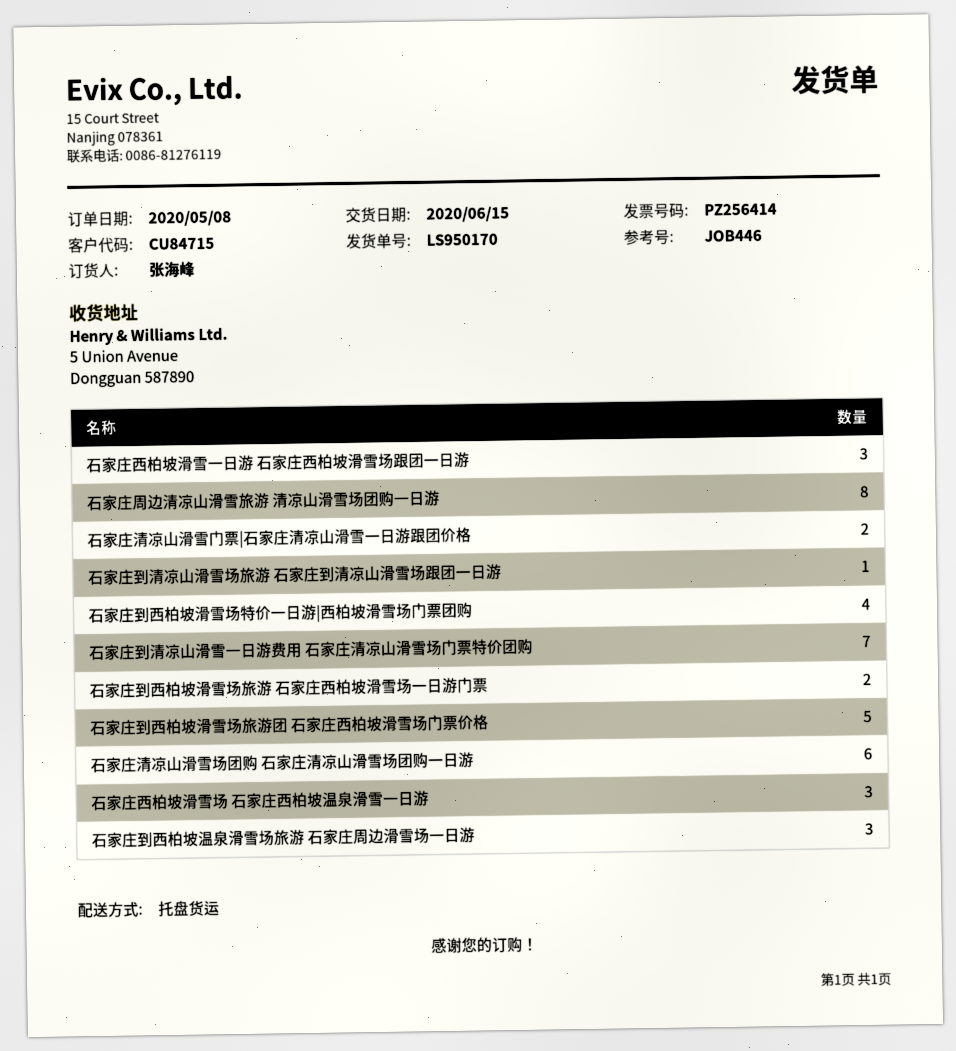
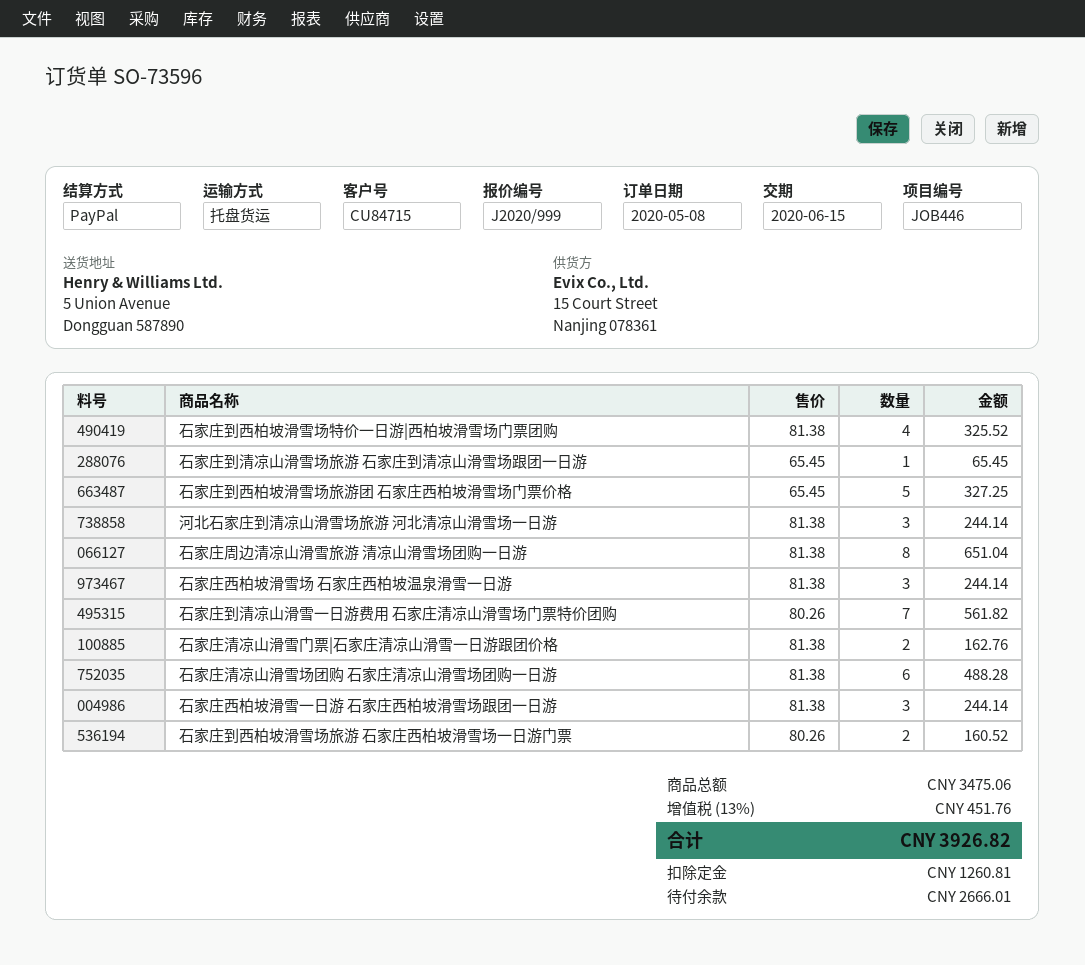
石家庄到西柏坡温泉滑雪场旅游 石家庄周边滑雪场一日游: 3 -> none
河北石家庄到清凉山滑雪场旅游 河北清凉山滑雪场一日游: none -> 3

